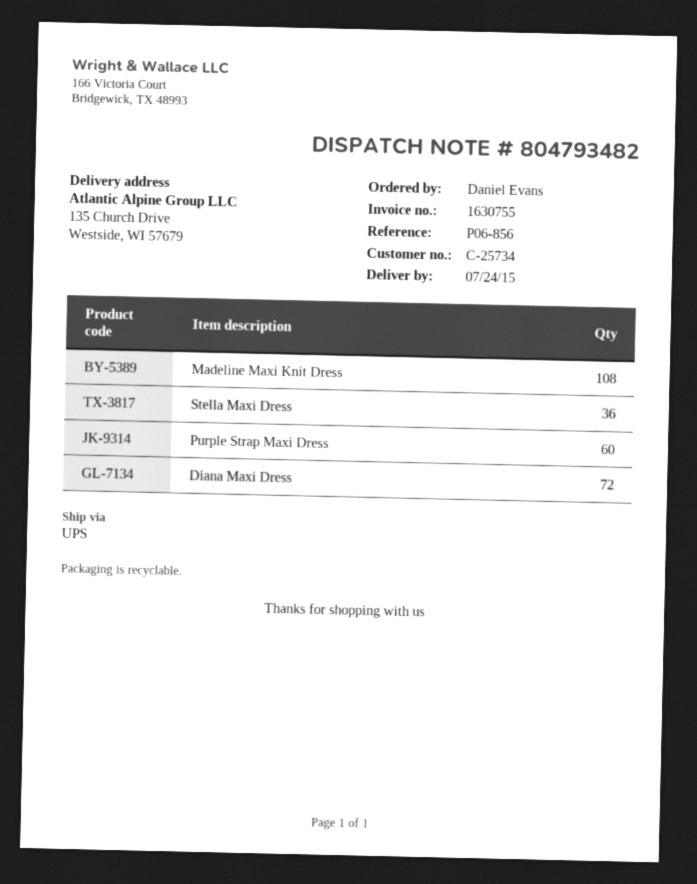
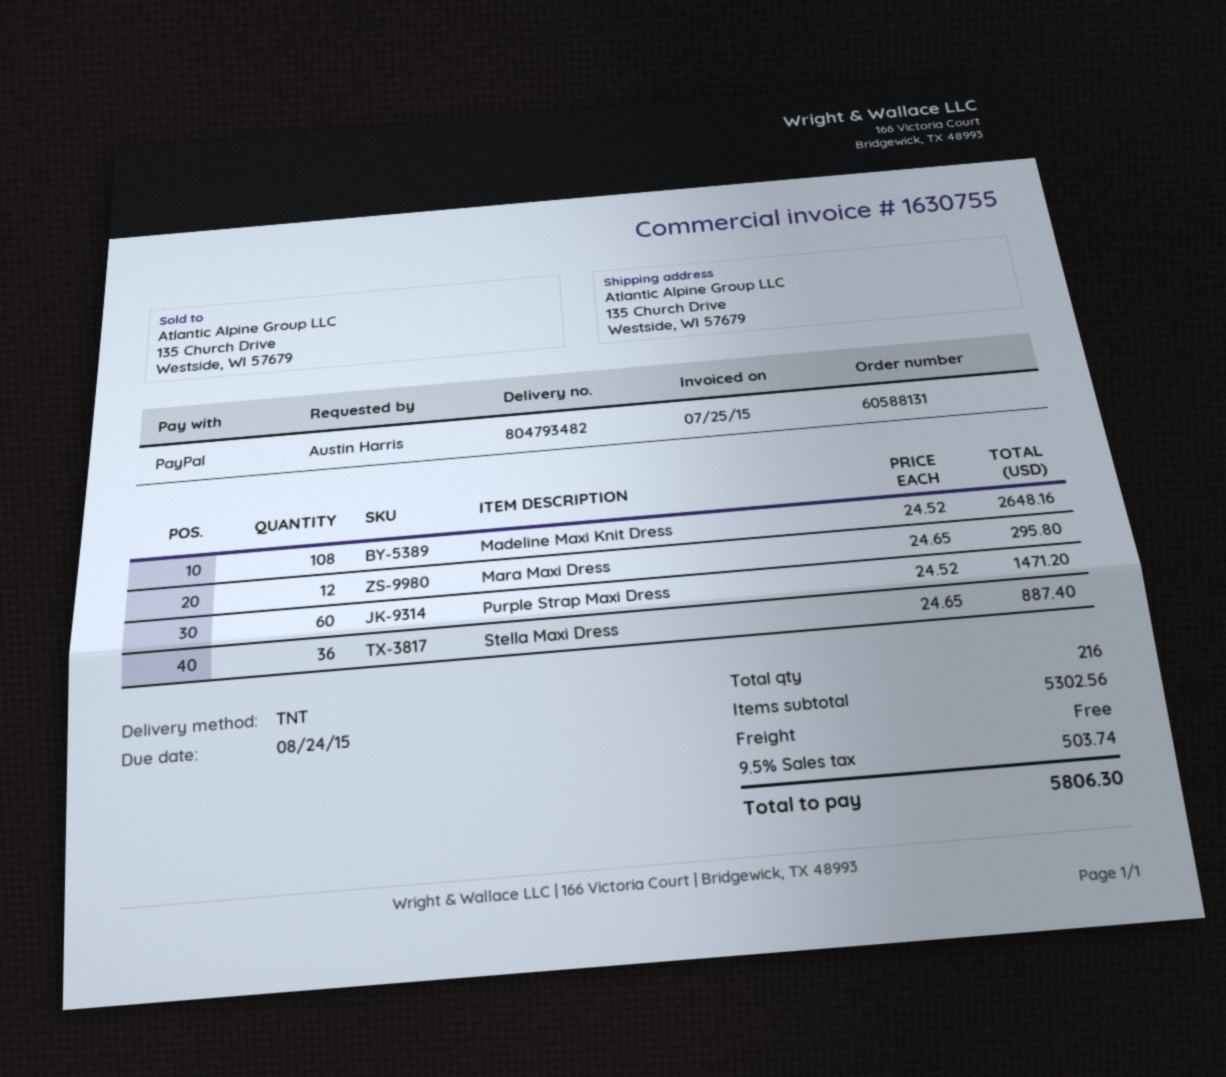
ordered by: Daniel Evans -> Austin Harris
shipping method: UPS -> TNT
Diana Maxi Dress: 72 -> none
Mara Maxi Dress: none -> 12

